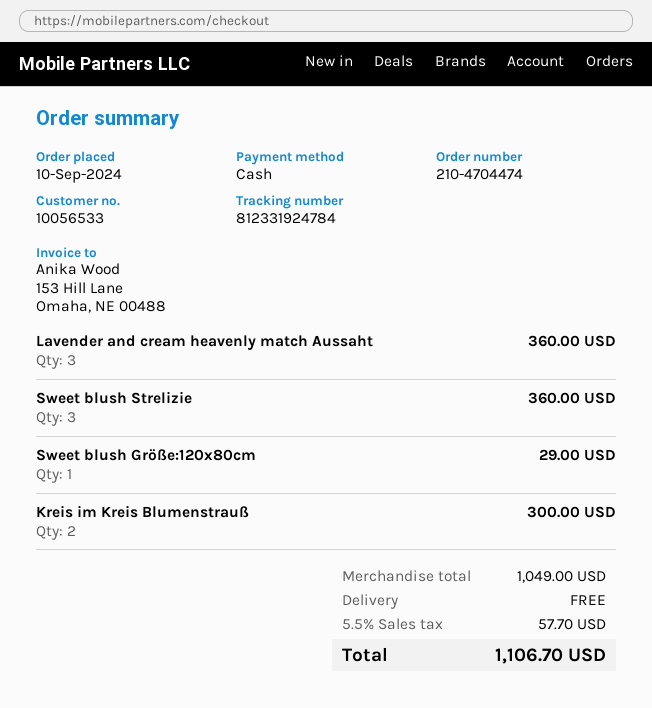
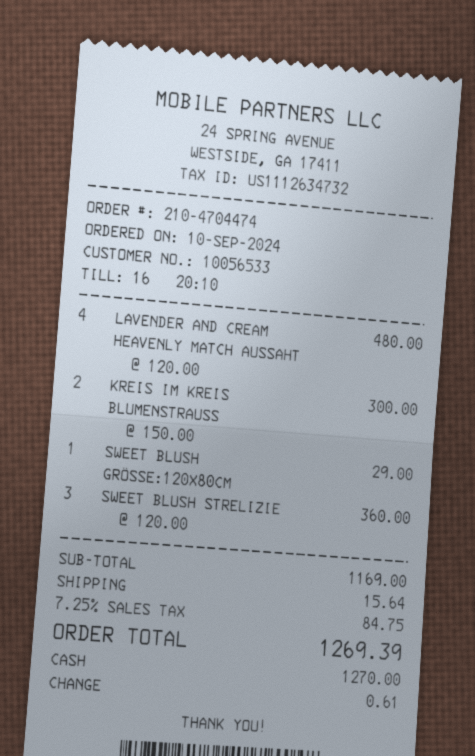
Lavender and cream heavenly match Aussaht: 3 for 360.00 -> 4 for 480.00
subtotal: 1049.00 -> 1169.00
shipping: 0.00 -> 15.64
tax: 5.5% = 57.70 -> 7.25% = 84.75
total: 1106.70 -> 1269.39

